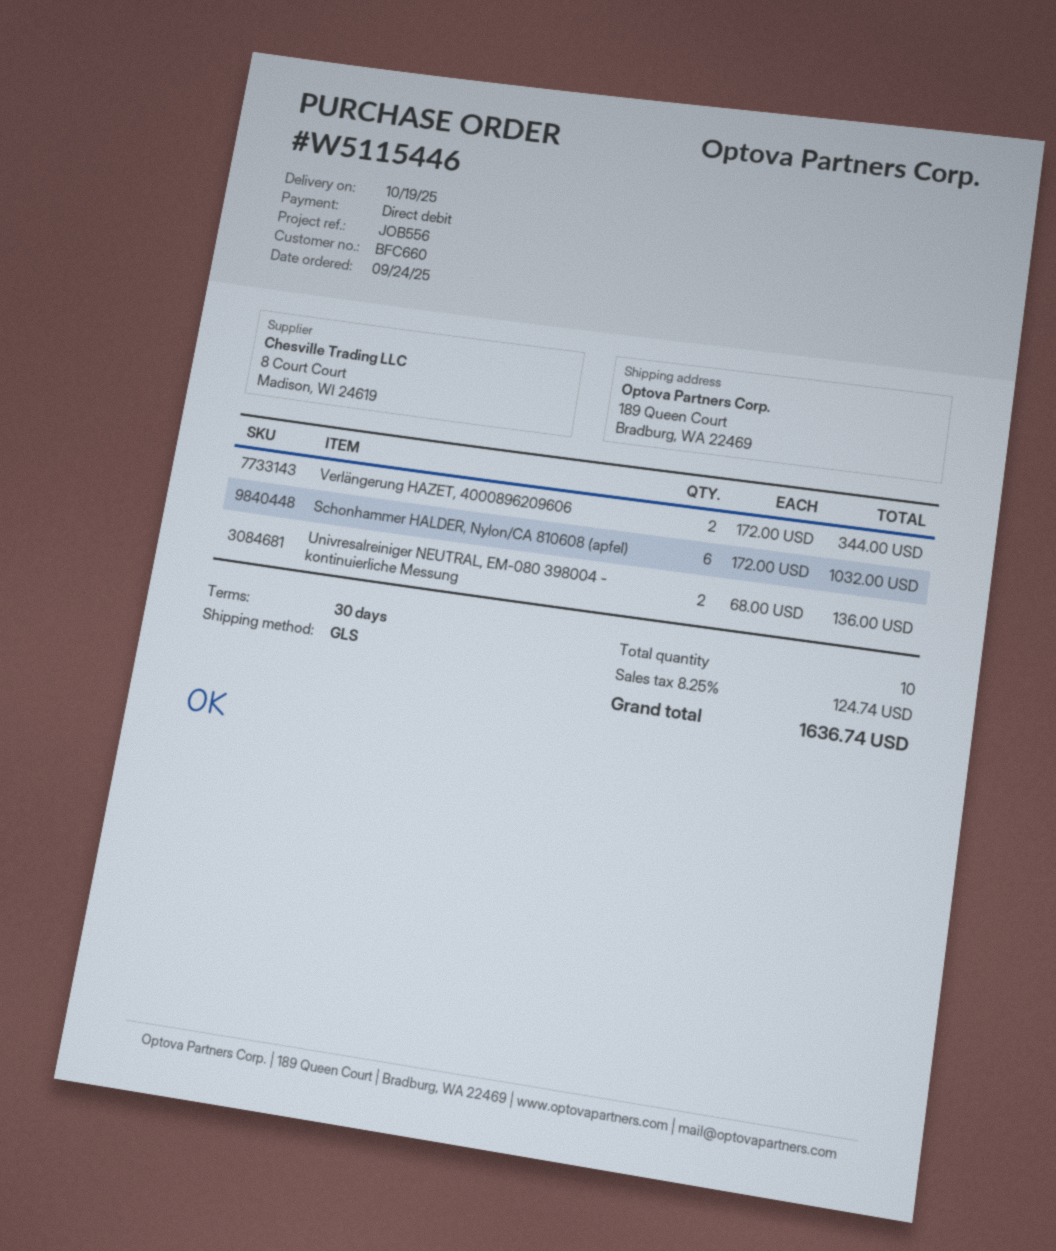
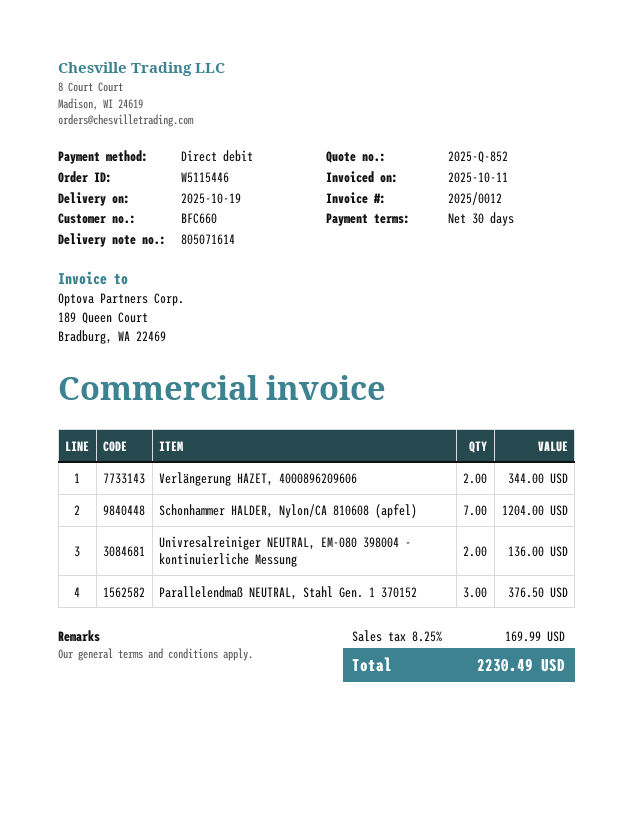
Schonhammer HALDER, Nylon/CA 810608 (apfel): 6 for 1032.00 -> 7 for 1204.00
Parallelendmaß NEUTRAL, Stahl Gen. 1 370152: none -> 3 for 376.50
tax: 8.25% = 124.74 -> 8.25% = 169.99
total: 1636.74 -> 2230.49

